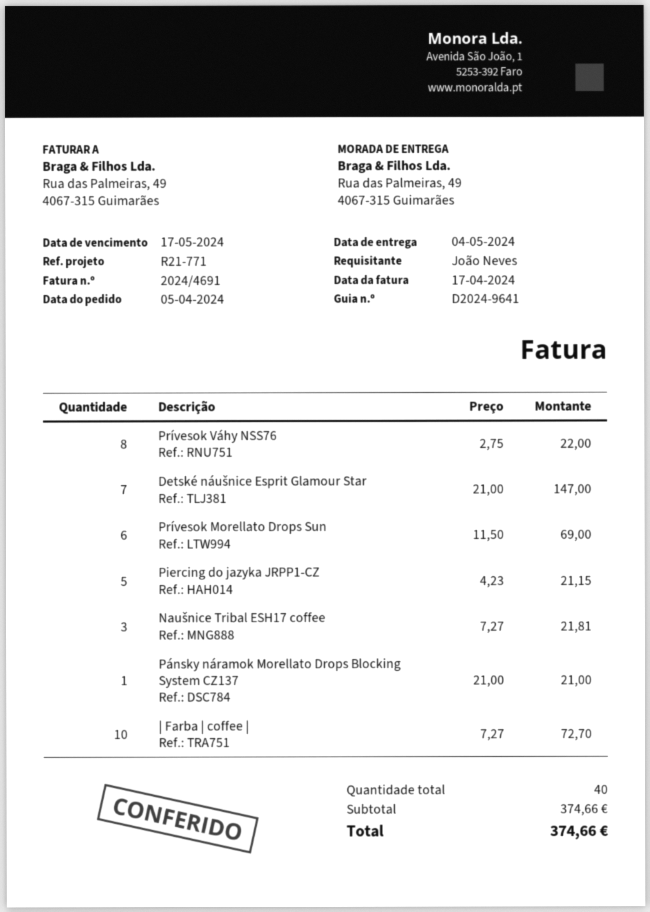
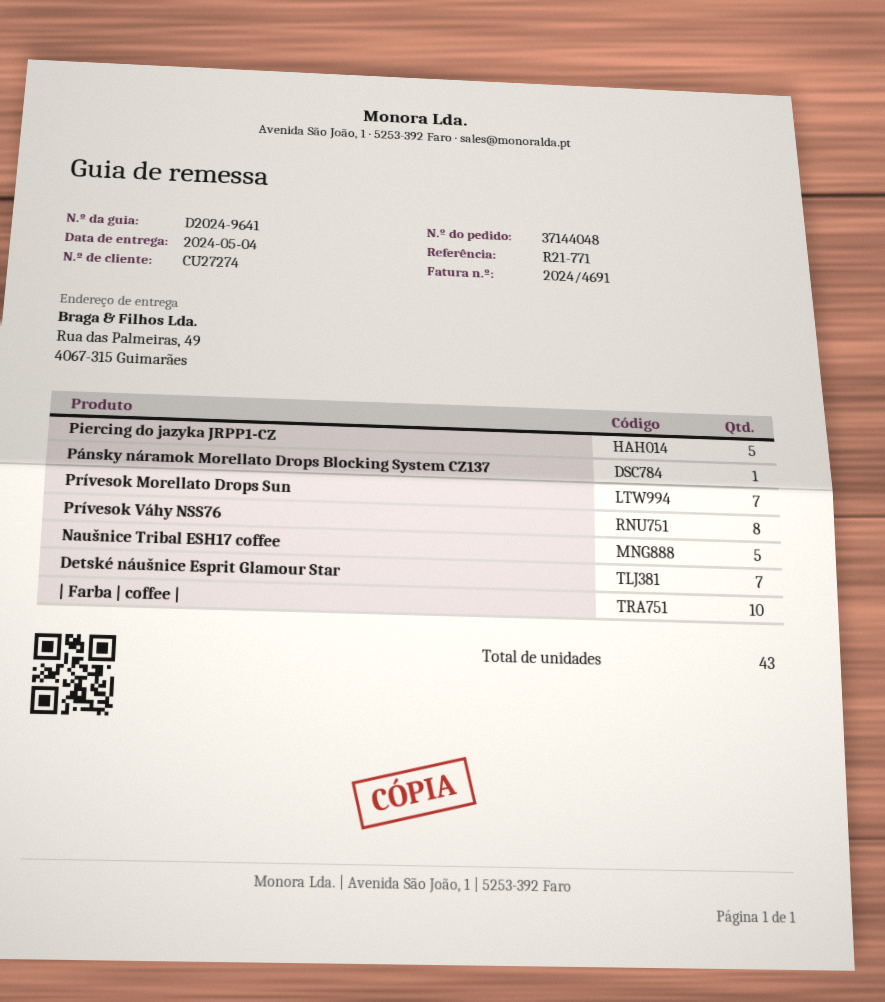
Prívesok Morellato Drops Sun: 6 -> 7
Naušnice Tribal ESH17 coffee: 3 -> 5
total quantity: 40 -> 43

